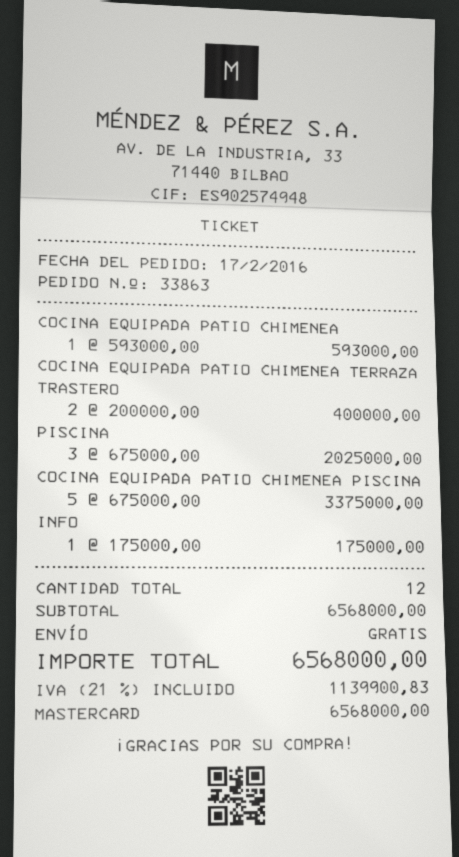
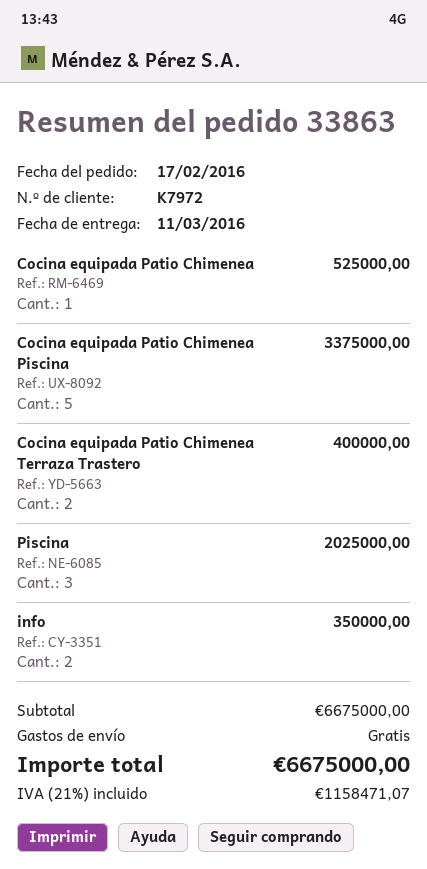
COCINA EQUIPADA PATIO CHIMENEA: 1 for 593000.00 -> 1 for 525000.00
INFO: 1 for 175000.00 -> 2 for 350000.00
subtotal: 6568000.00 -> 6675000.00
tax: 21% = 1139900.83 -> 21% = 1158471.07
total: 6568000.00 -> 6675000.00

